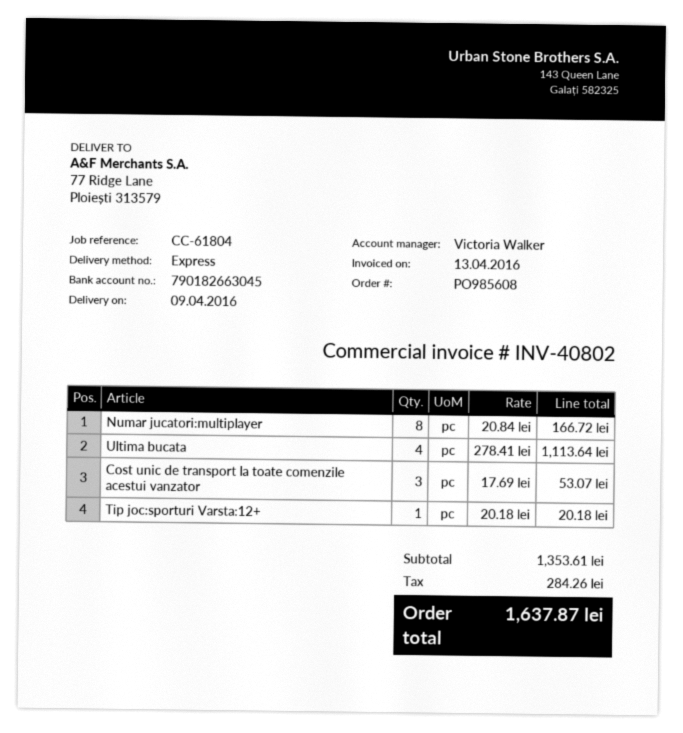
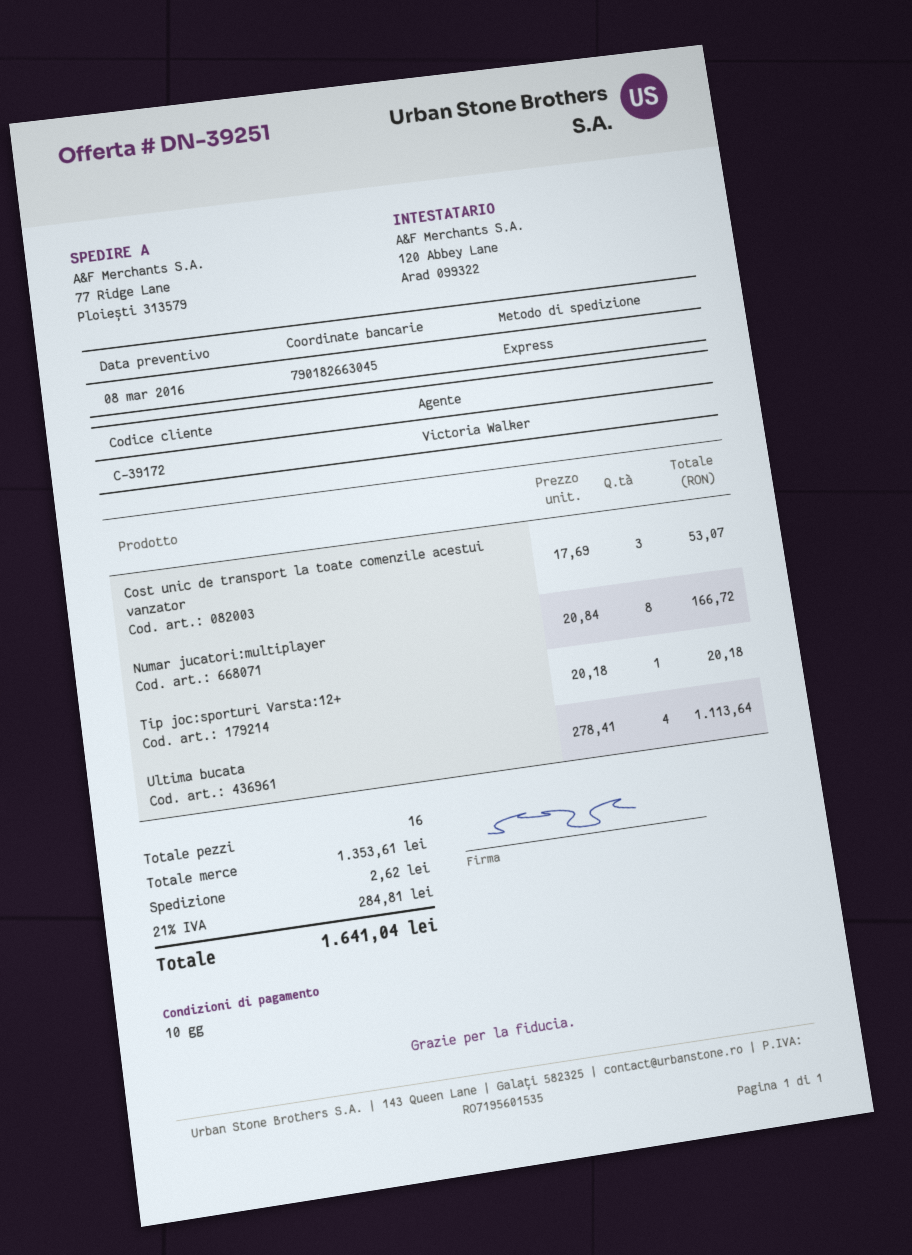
shipping: none -> 2.62
tax: 284.26 -> 284.81
total: 1637.87 -> 1641.04

